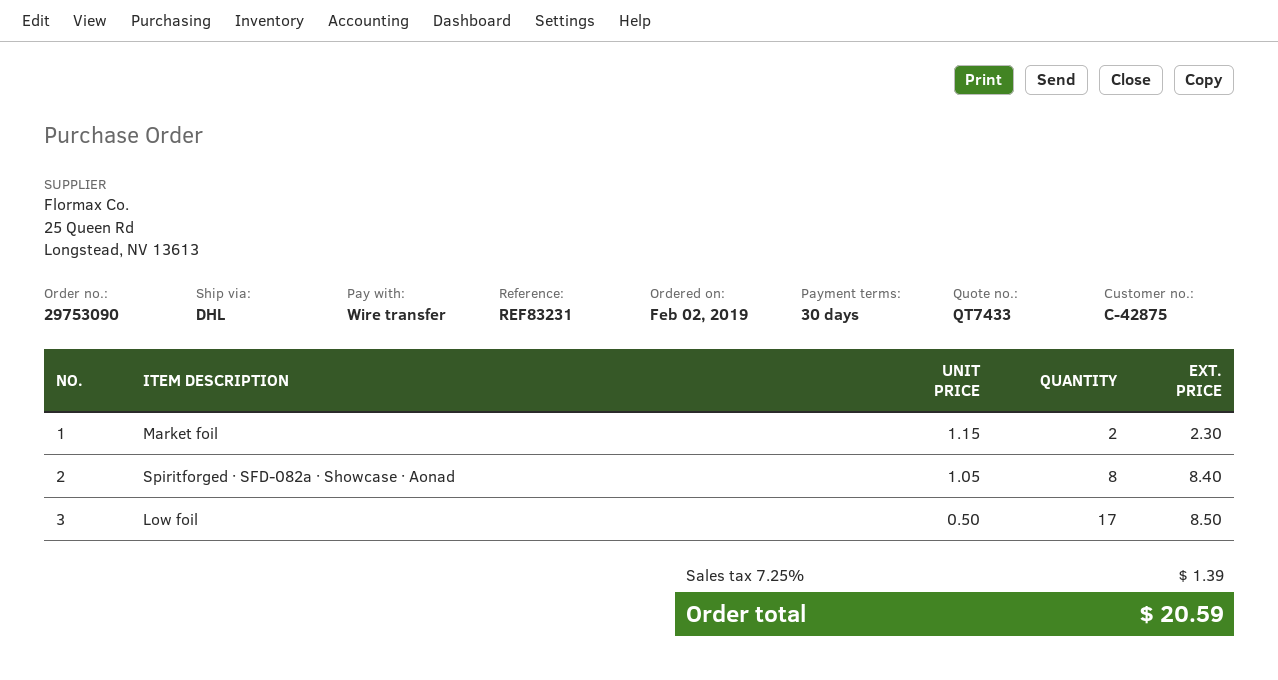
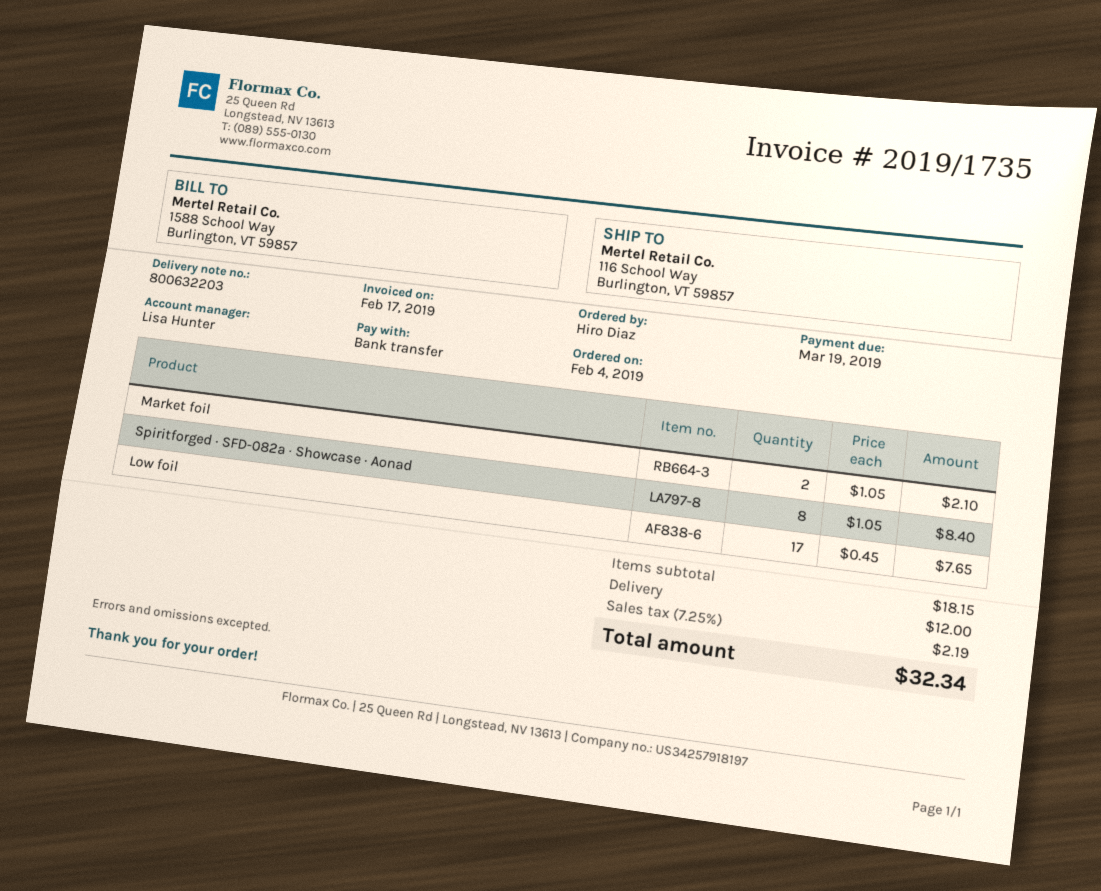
order date: 2019-02-02 -> 2019-02-04
Market foil: 2 x 1.15 = 2.30 -> 2 x 1.05 = 2.10
Low foil: 17 x 0.50 = 8.50 -> 17 x 0.45 = 7.65
shipping: none -> 12.00
tax: 7.25% = 1.39 -> 7.25% = 2.19
total: 20.59 -> 32.34

